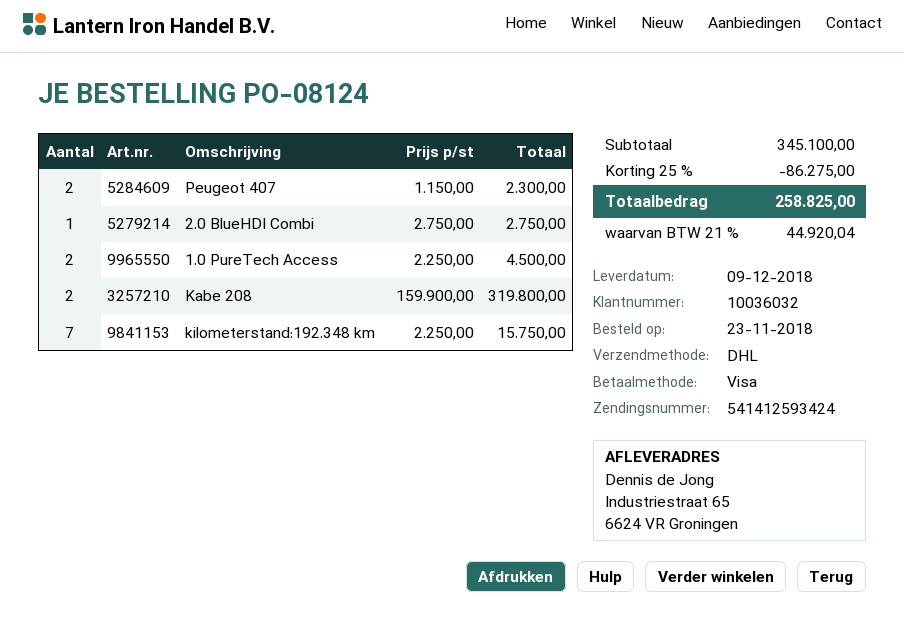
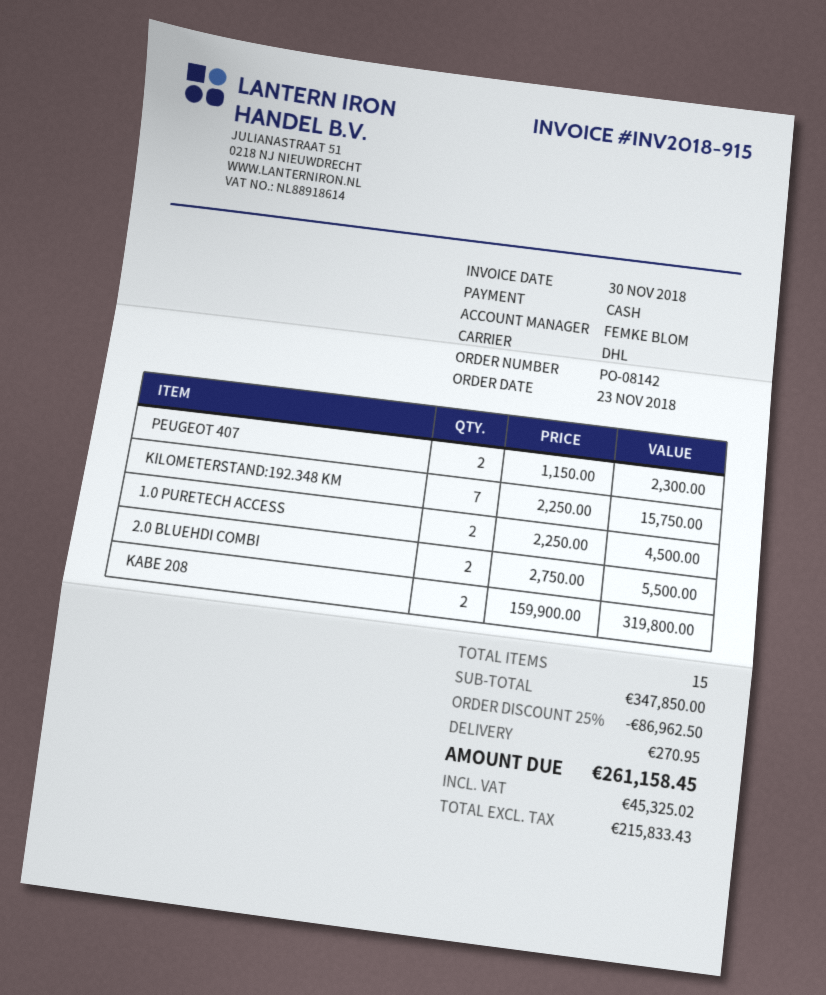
order number: PO-08124 -> PO-08142
payment method: Visa -> cash
2.0 BlueHDI Combi: 1 x 2750.00 = 2750.00 -> 2 x 2750.00 = 5500.00
subtotal: 345100.00 -> 347850.00
discount: 25% = 86275.00 -> 25% = 86962.50
shipping: none -> 270.95
tax: 44920.04 -> 45325.02
total: 258825.00 -> 261158.45

